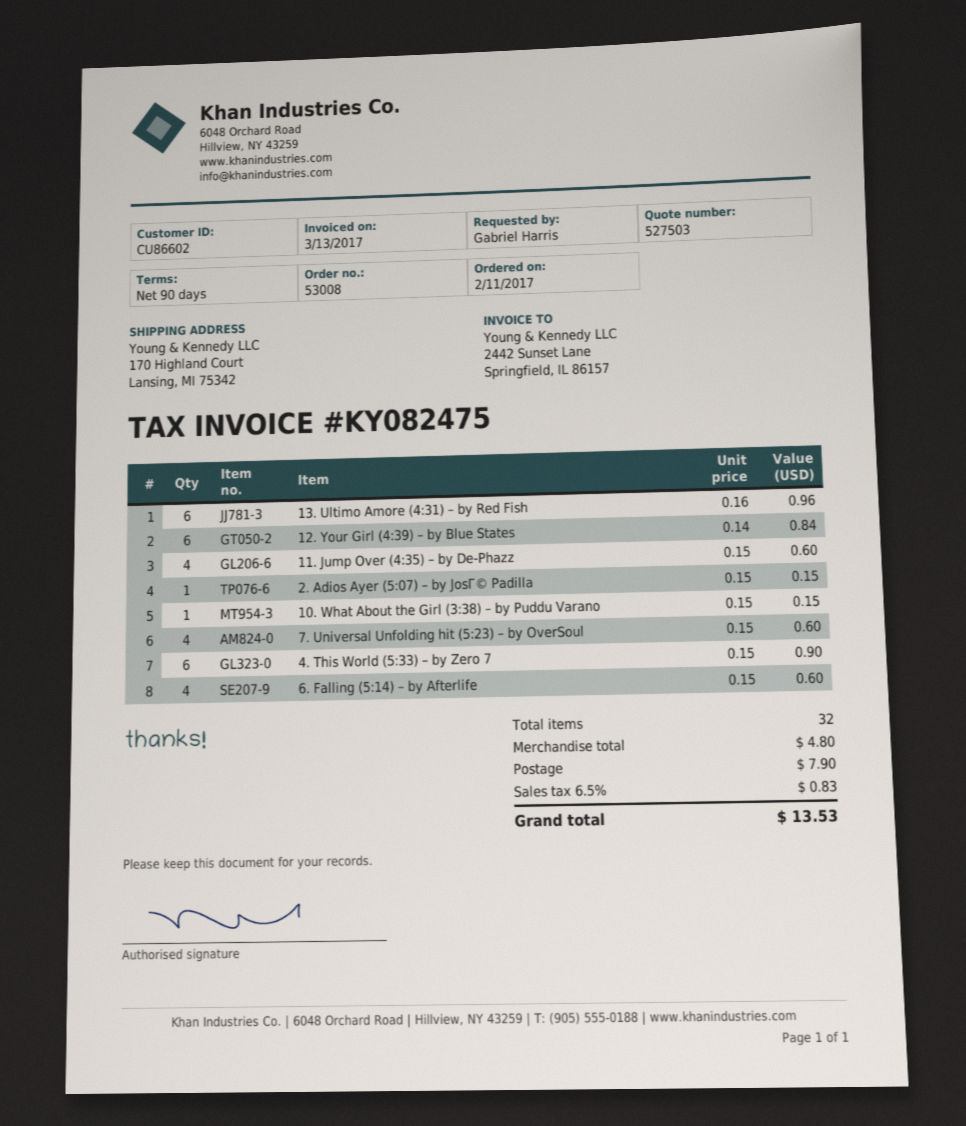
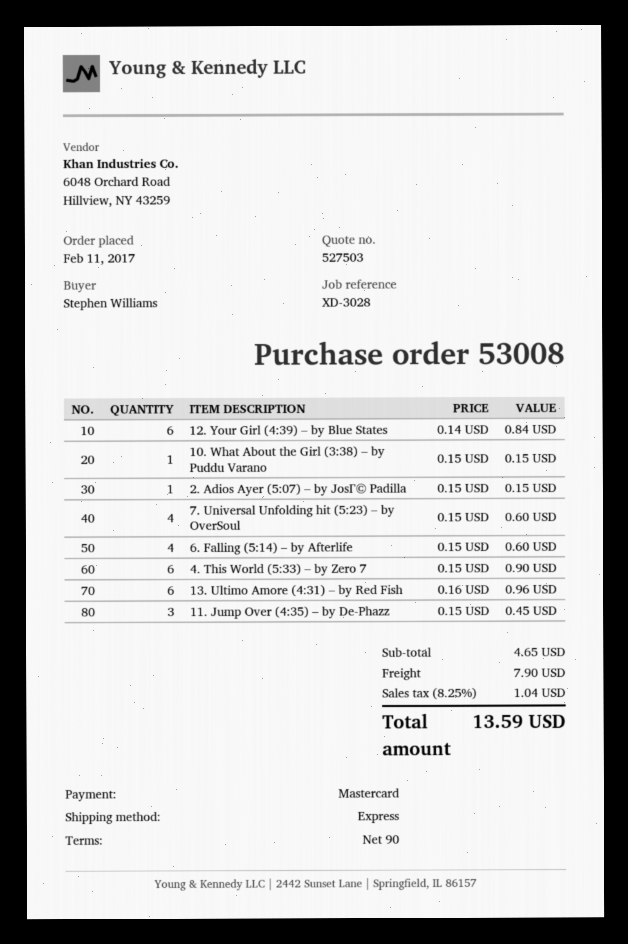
ordered by: Gabriel Harris -> Stephen Williams
11. Jump Over (4:35) – by De-Phazz: 4 x 0.15 = 0.60 -> 3 x 0.15 = 0.45
subtotal: 4.80 -> 4.65
tax: 6.5% = 0.83 -> 8.25% = 1.04
total: 13.53 -> 13.59

